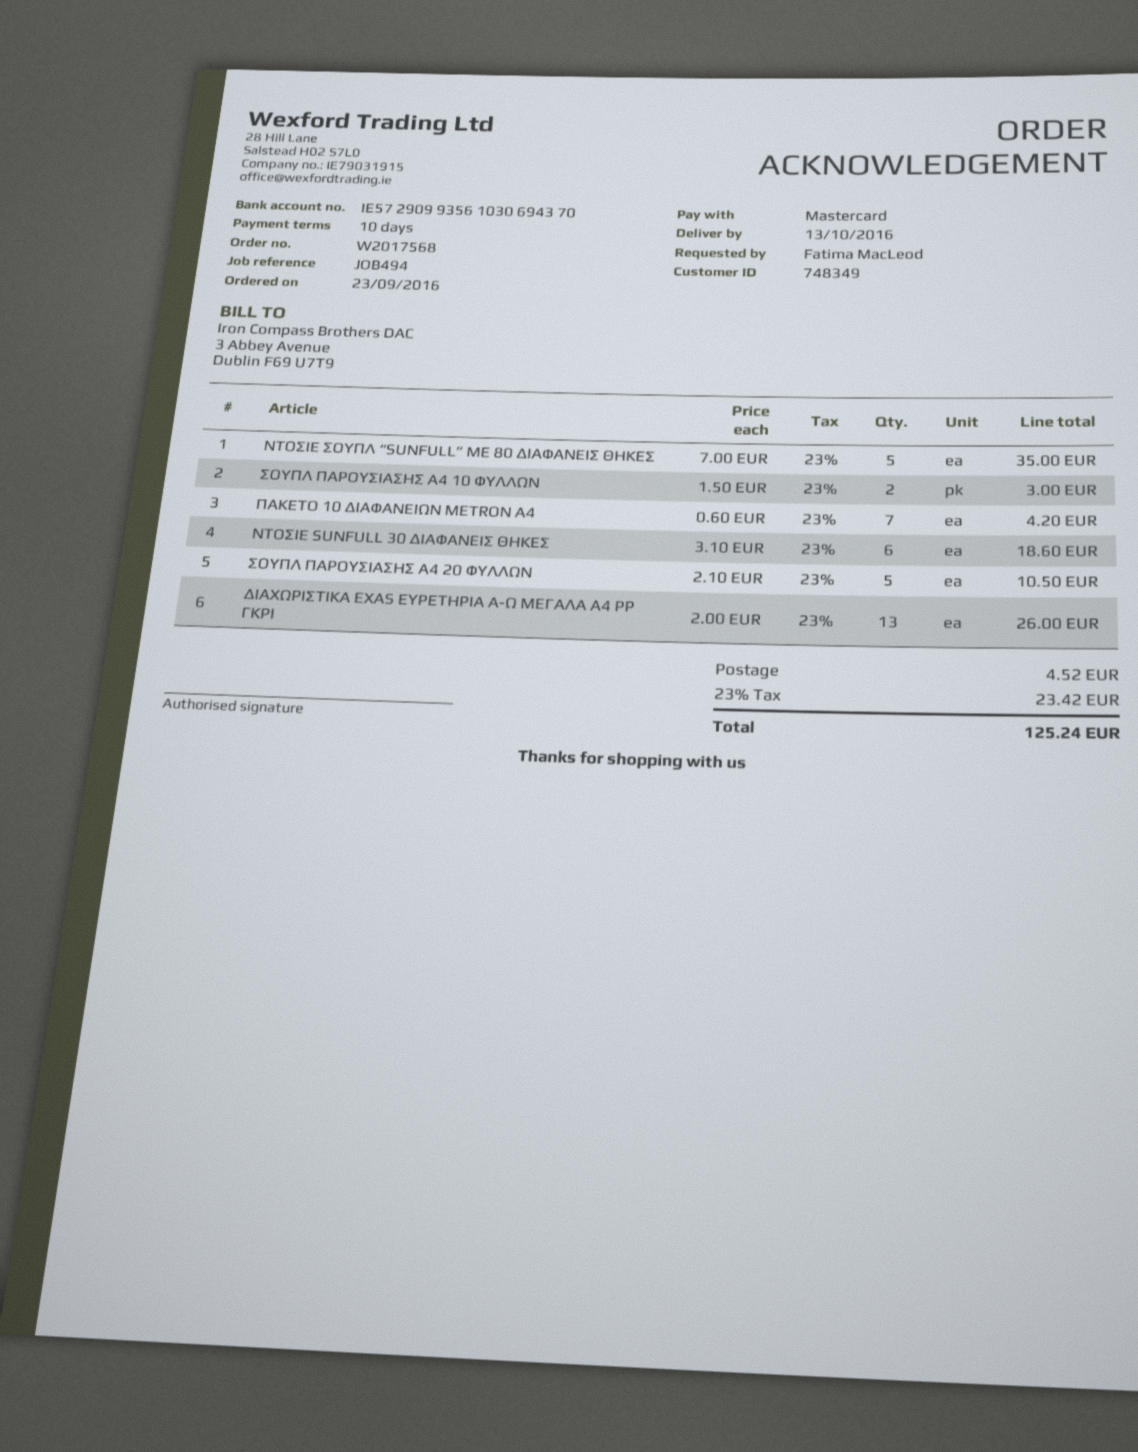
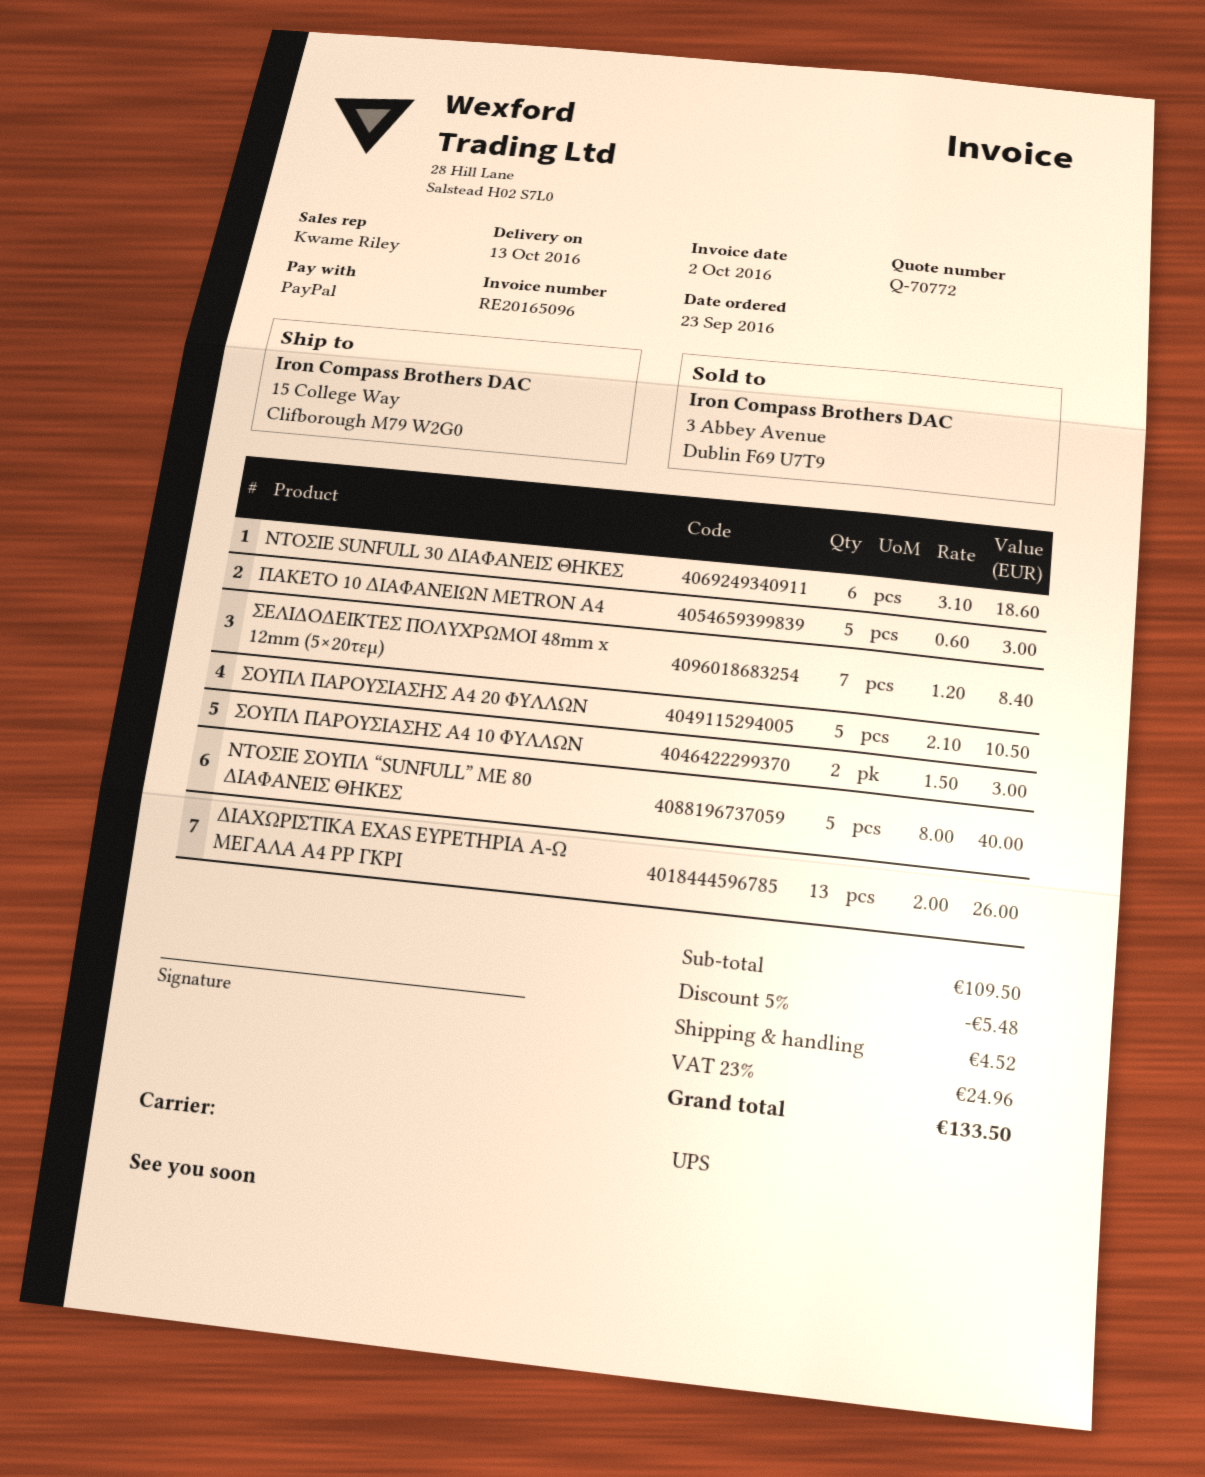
payment method: Mastercard -> PayPal
ΝΤΟΣΙΕ ΣΟΥΠΛ “SUNFULL” ΜΕ 80 ΔΙΑΦΑΝΕΙΣ ΘΗΚΕΣ: 5 x 7.00 = 35.00 -> 5 x 8.00 = 40.00
ΠΑΚΕΤΟ 10 ΔΙΑΦΑΝΕΙΩΝ METRON A4: 7 x 0.60 = 4.20 -> 5 x 0.60 = 3.00
ΣΕΛΙΔΟΔΕΙΚΤΕΣ ΠΟΛΥΧΡΩΜΟΙ 48mm x 12mm (5×20τεμ): none -> 7 x 1.20 = 8.40
discount: none -> 5% = 5.48
tax: 23% = 23.42 -> 23% = 24.96
total: 125.24 -> 133.50

